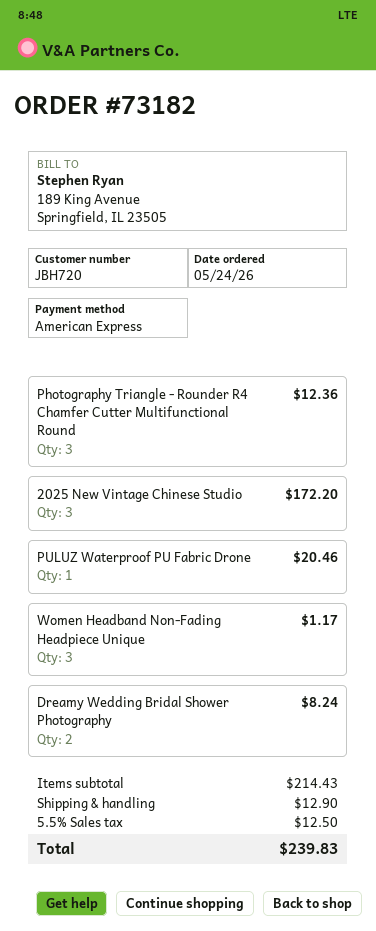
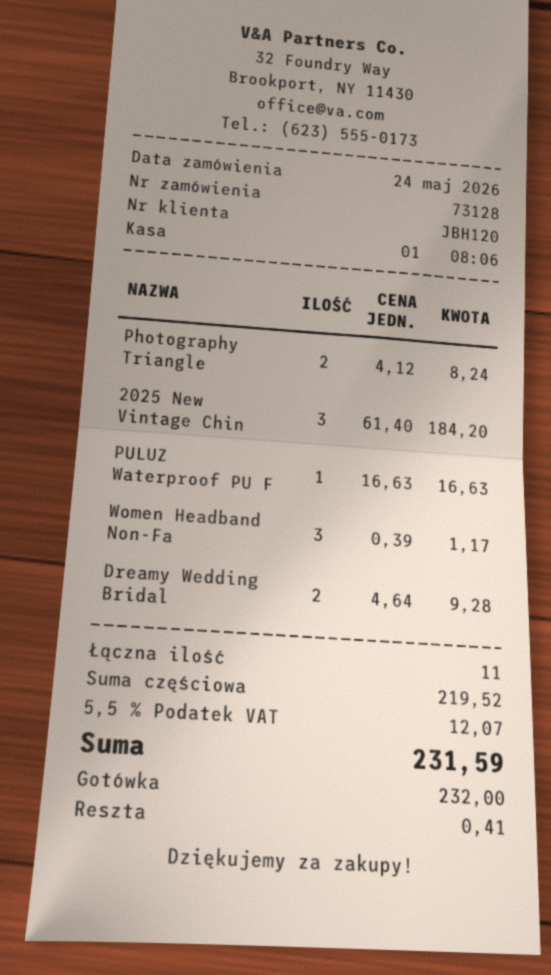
order number: 73182 -> 73128
customer number: JBH720 -> JBH120
payment method: American Express -> cash
Photography Triangle - Rounder R4 Chamfer Cutter Multifunctional Round: 3 for 12.36 -> 2 for 8.24
2025 New Vintage Chinese Studio: 3 for 172.20 -> 3 for 184.20
PULUZ Waterproof PU Fabric Drone: 1 for 20.46 -> 1 for 16.63
Dreamy Wedding Bridal Shower Photography: 2 for 8.24 -> 2 for 9.28
subtotal: 214.43 -> 219.52
shipping: 12.90 -> none
tax: 5.5% = 12.50 -> 5.5% = 12.07
total: 239.83 -> 231.59

